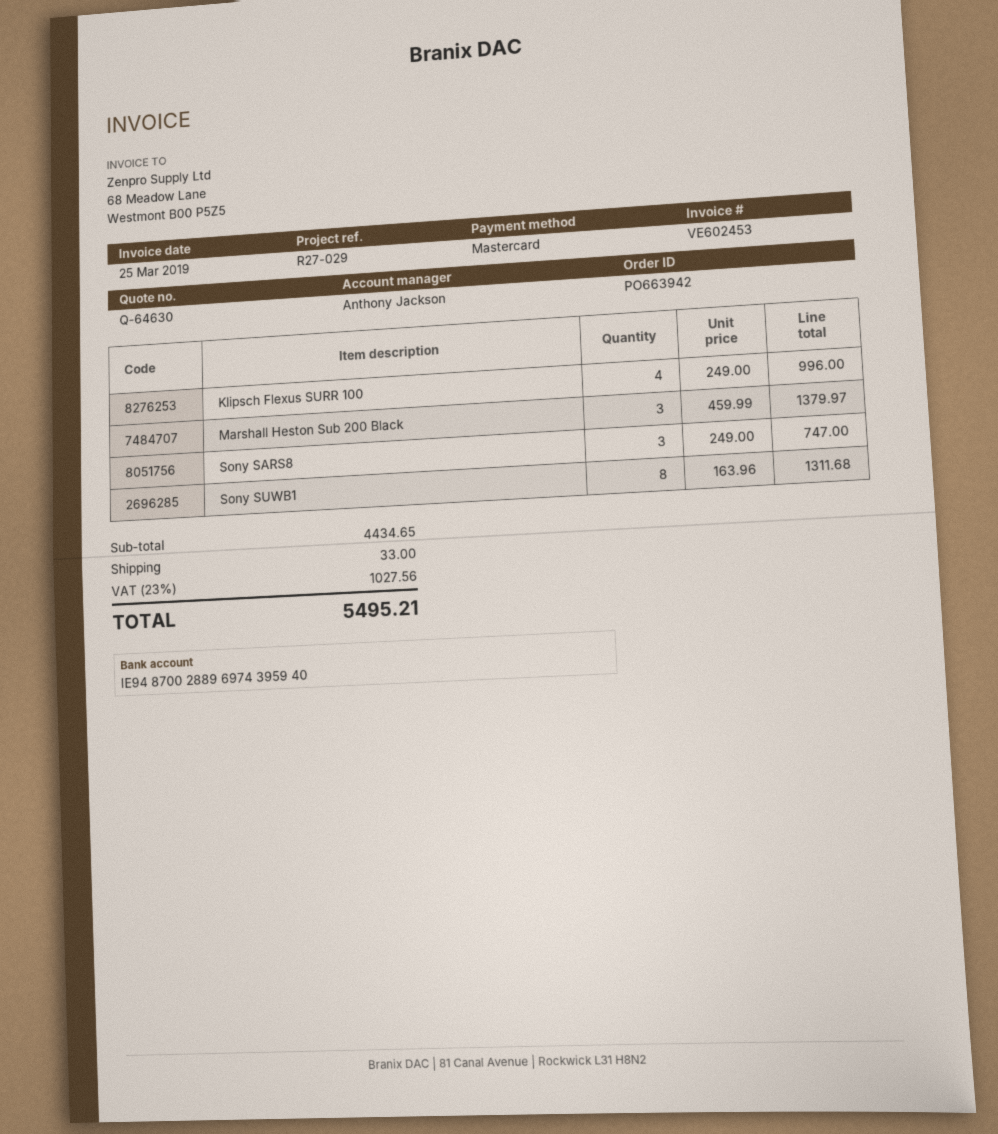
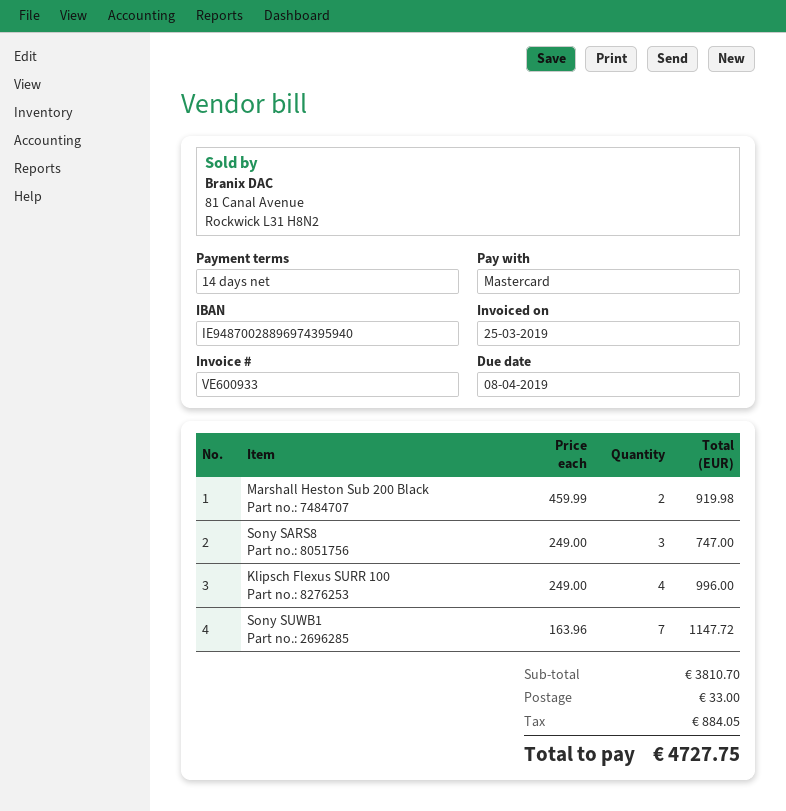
invoice number: VE602453 -> VE600933
Marshall Heston Sub 200 Black: 3 x 459.99 = 1379.97 -> 2 x 459.99 = 919.98
Sony SUWB1: 8 x 163.96 = 1311.68 -> 7 x 163.96 = 1147.72
subtotal: 4434.65 -> 3810.70
tax: 1027.56 -> 884.05
total: 5495.21 -> 4727.75

